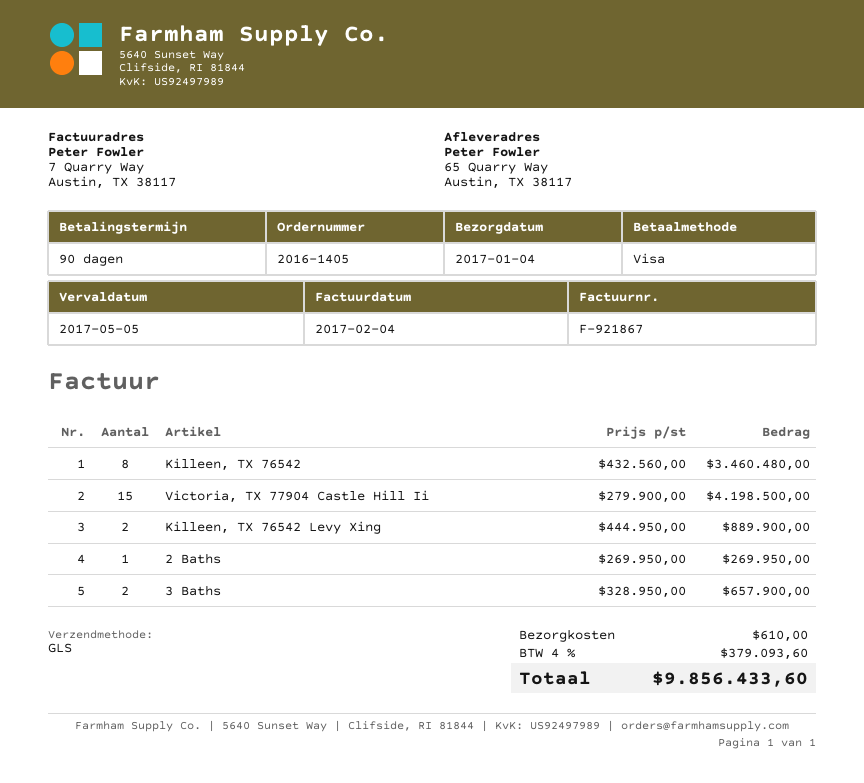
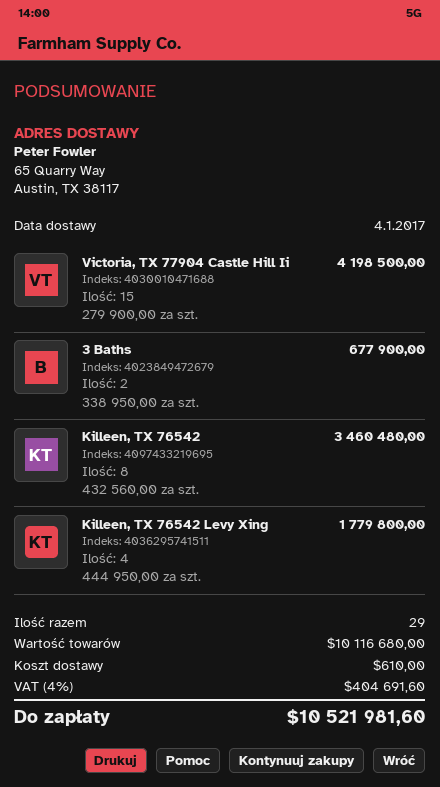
Killeen, TX 76542 Levy Xing: 2 x 444950.00 = 889900.00 -> 4 x 444950.00 = 1779800.00
2 Baths: 1 x 269950.00 = 269950.00 -> none
3 Baths: 2 x 328950.00 = 657900.00 -> 2 x 338950.00 = 677900.00
tax: 4% = 379093.60 -> 4% = 404691.60
total: 9856433.60 -> 10521981.60

